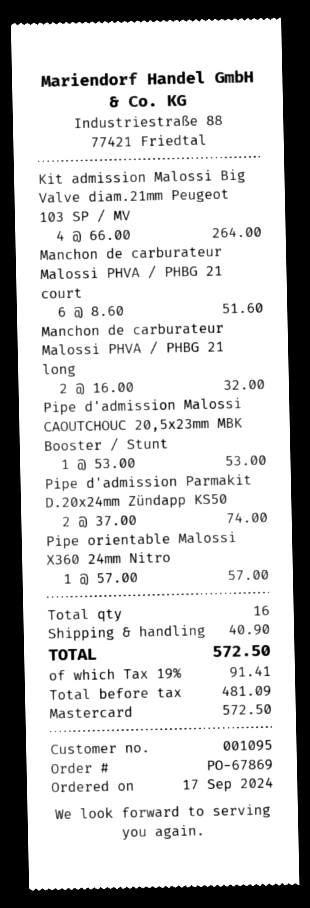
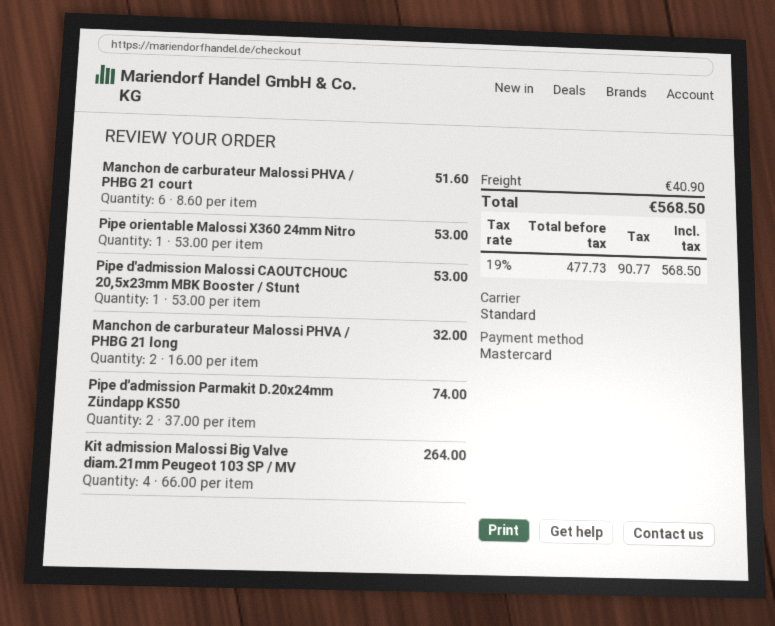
Pipe orientable Malossi X360 24mm Nitro: 1 x 57.00 = 57.00 -> 1 x 53.00 = 53.00
net: 481.09 -> 477.73
tax: 19% = 91.41 -> 19% = 90.77
total: 572.50 -> 568.50

